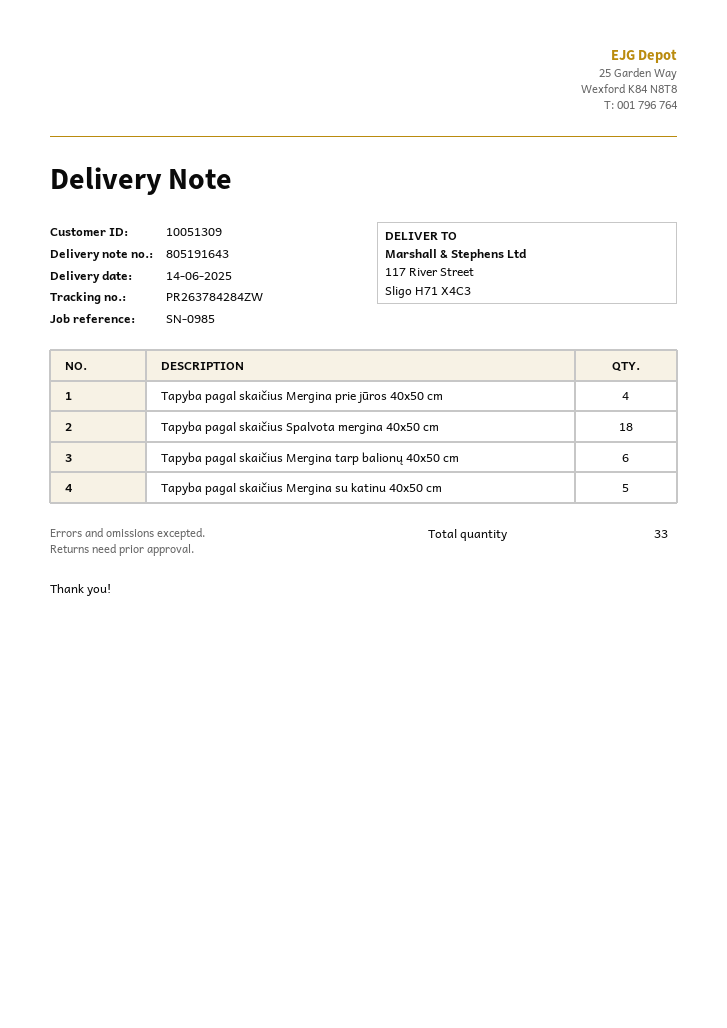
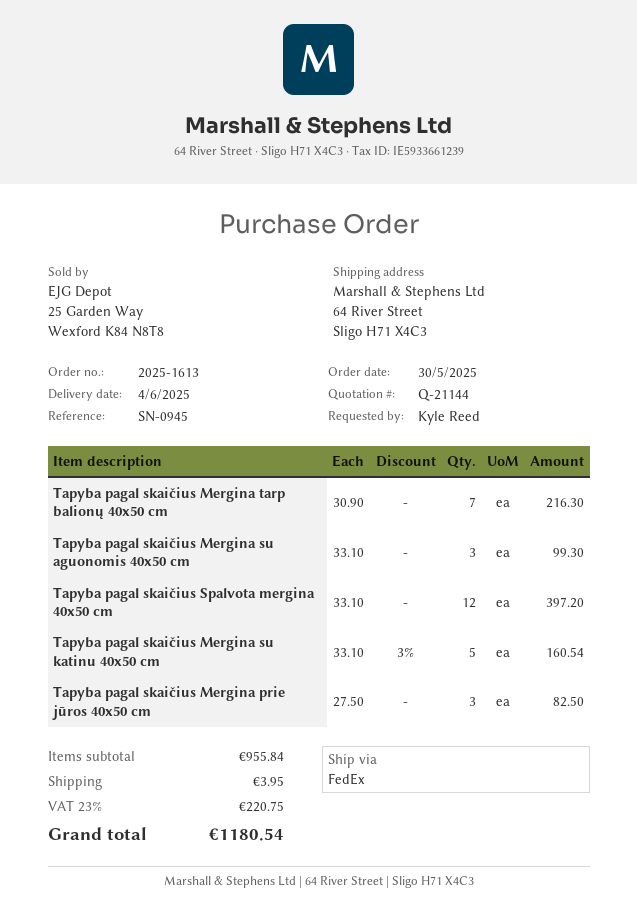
delivery date: 2025-06-14 -> 2025-06-04
reference: SN-0985 -> SN-0945
ship to: 117 River Street, Sligo H71 X4C3 -> 64 River Street, Sligo H71 X4C3
Tapyba pagal skaičius Mergina prie jūros 40x50 cm: 4 -> 3
Tapyba pagal skaičius Spalvota mergina 40x50 cm: 18 -> 12
Tapyba pagal skaičius Mergina tarp balionų 40x50 cm: 6 -> 7
Tapyba pagal skaičius Mergina su aguonomis 40x50 cm: none -> 3

